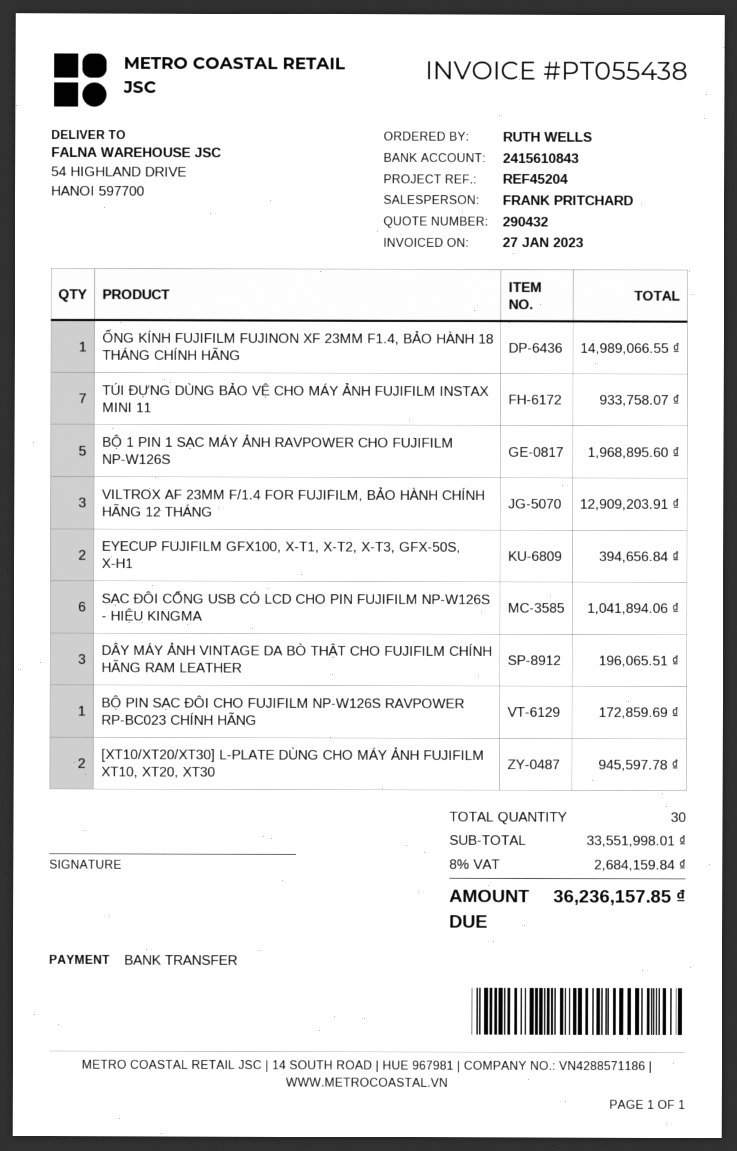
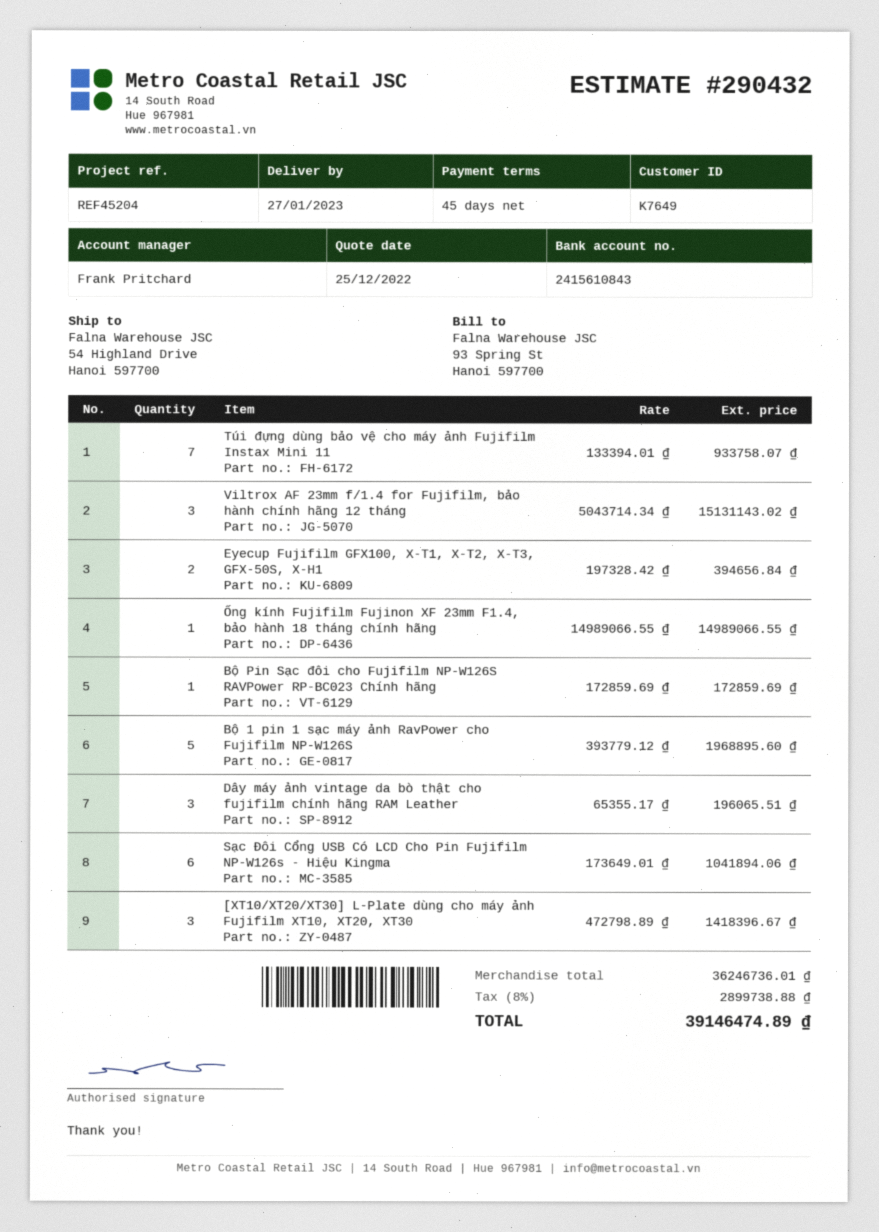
VILTROX AF 23MM F/1.4 FOR FUJIFILM, BẢO HÀNH CHÍNH HÃNG 12 THÁNG: 3 for 12909203.91 -> 3 for 15131143.02
[XT10/XT20/XT30] L-PLATE DÙNG CHO MÁY ẢNH FUJIFILM XT10, XT20, XT30: 2 for 945597.78 -> 3 for 1418396.67
subtotal: 33551998.01 -> 36246736.01
tax: 8% = 2684159.84 -> 8% = 2899738.88
total: 36236157.85 -> 39146474.89

